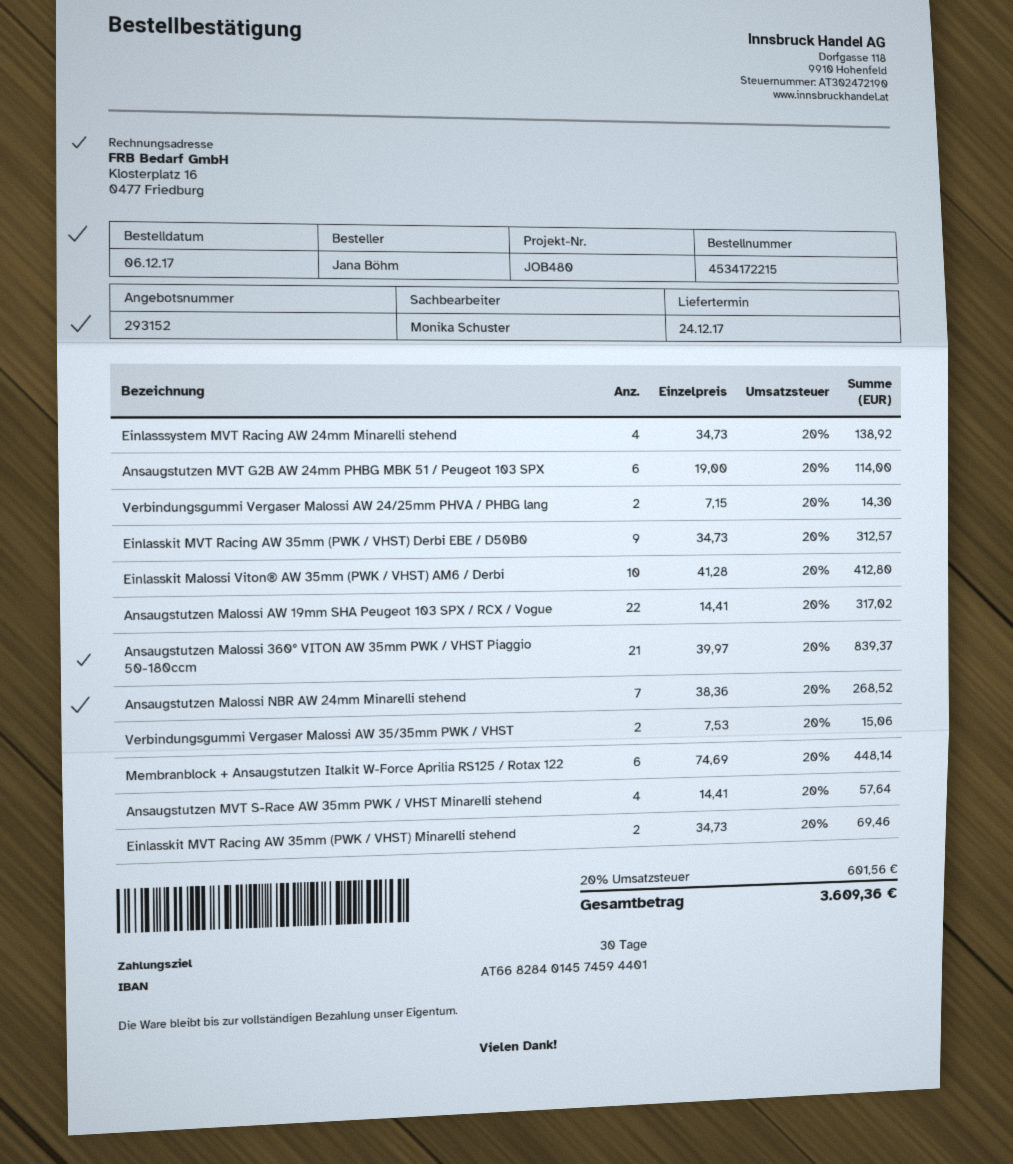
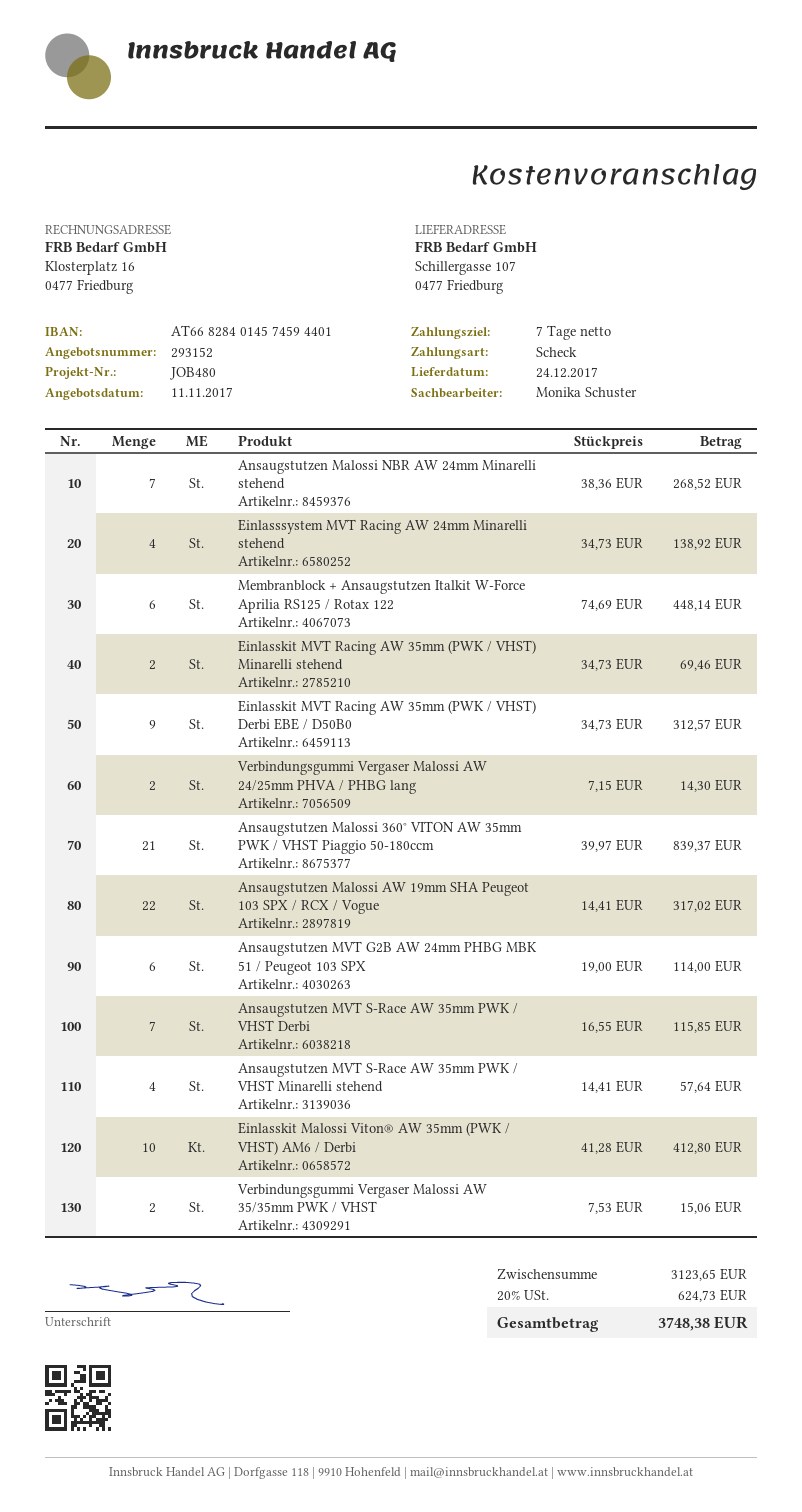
payment terms: 30 days -> 7 days
Ansaugstutzen MVT S-Race AW 35mm PWK / VHST Derbi: none -> 7 x 16.55 = 115.85
tax: 20% = 601.56 -> 20% = 624.73
total: 3609.36 -> 3748.38

